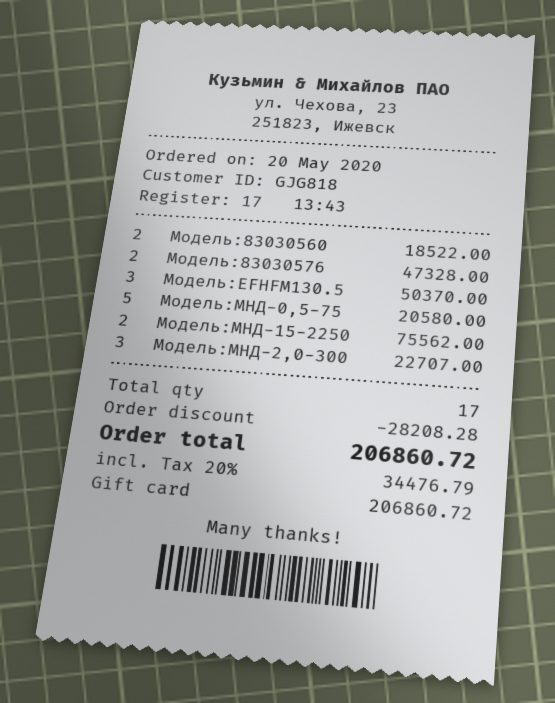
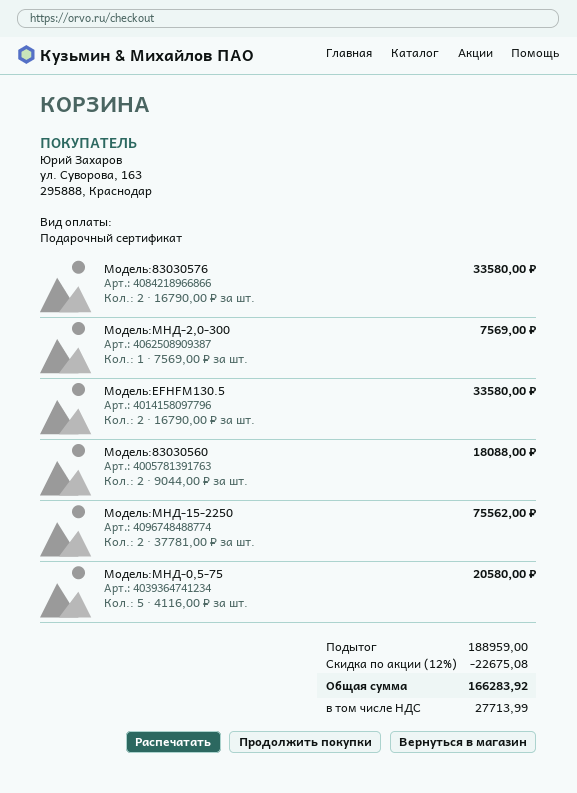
Модель:83030560: 2 for 18522.00 -> 2 for 18088.00
Модель:83030576: 2 for 47328.00 -> 2 for 33580.00
Модель:EFHFM130.5: 3 for 50370.00 -> 2 for 33580.00
Модель:МНД-2,0-300: 3 for 22707.00 -> 1 for 7569.00
discount: 28208.28 -> 22675.08
tax: 34476.79 -> 27713.99
total: 206860.72 -> 166283.92

